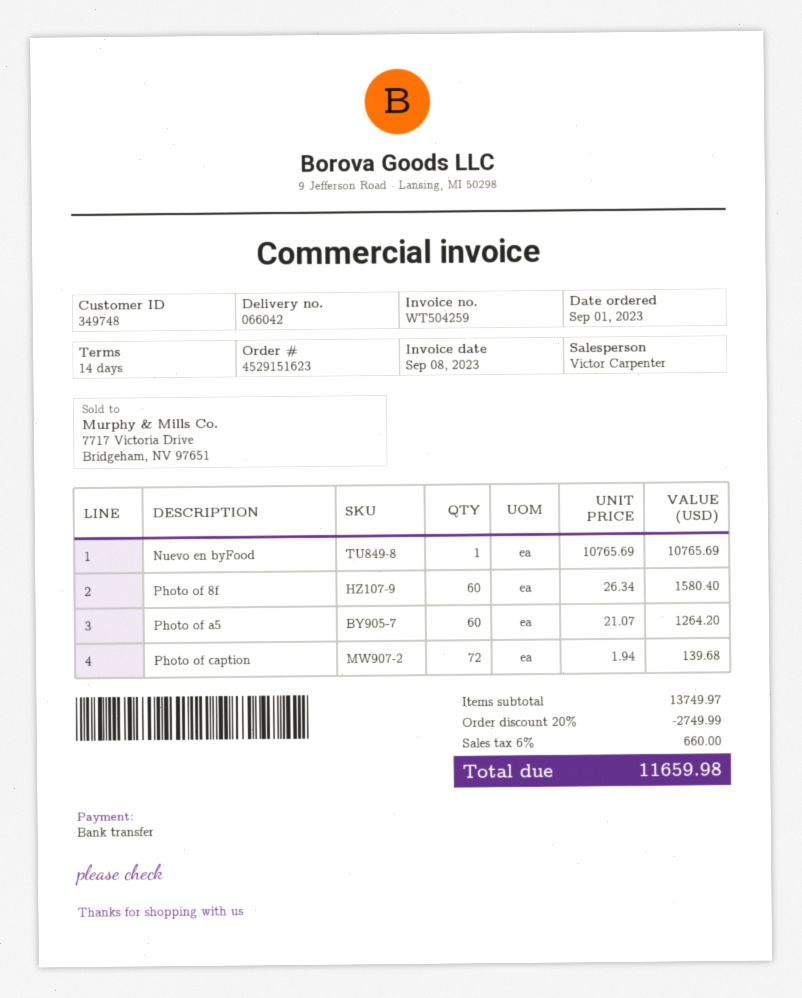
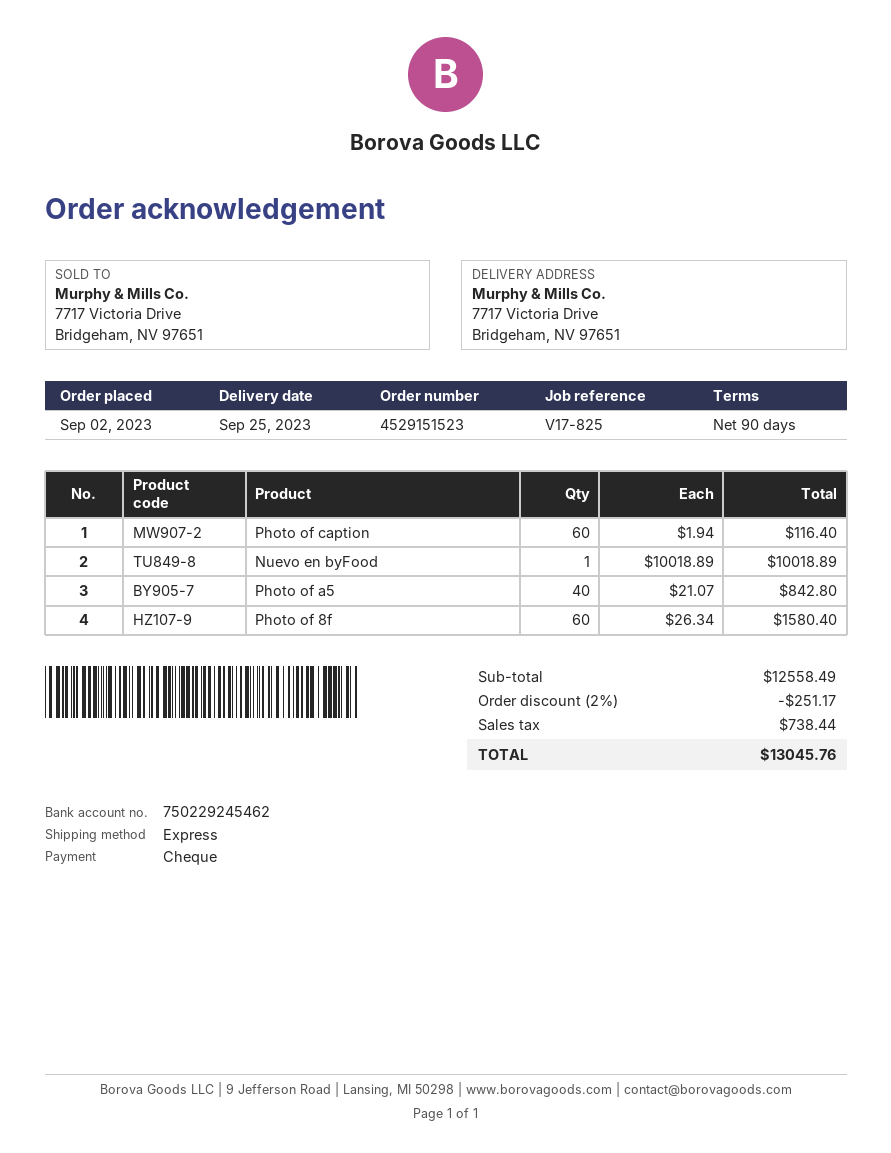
order number: 4529151623 -> 4529151523
order date: 2023-09-01 -> 2023-09-02
payment terms: 14 days -> 90 days
payment method: bank transfer -> cheque
Nuevo en byFood: 1 x 10765.69 = 10765.69 -> 1 x 10018.89 = 10018.89
Photo of a5: 60 x 21.07 = 1264.20 -> 40 x 21.07 = 842.80
Photo of caption: 72 x 1.94 = 139.68 -> 60 x 1.94 = 116.40
subtotal: 13749.97 -> 12558.49
discount: 20% = 2749.99 -> 2% = 251.17
tax: 660.00 -> 738.44
total: 11659.98 -> 13045.76

